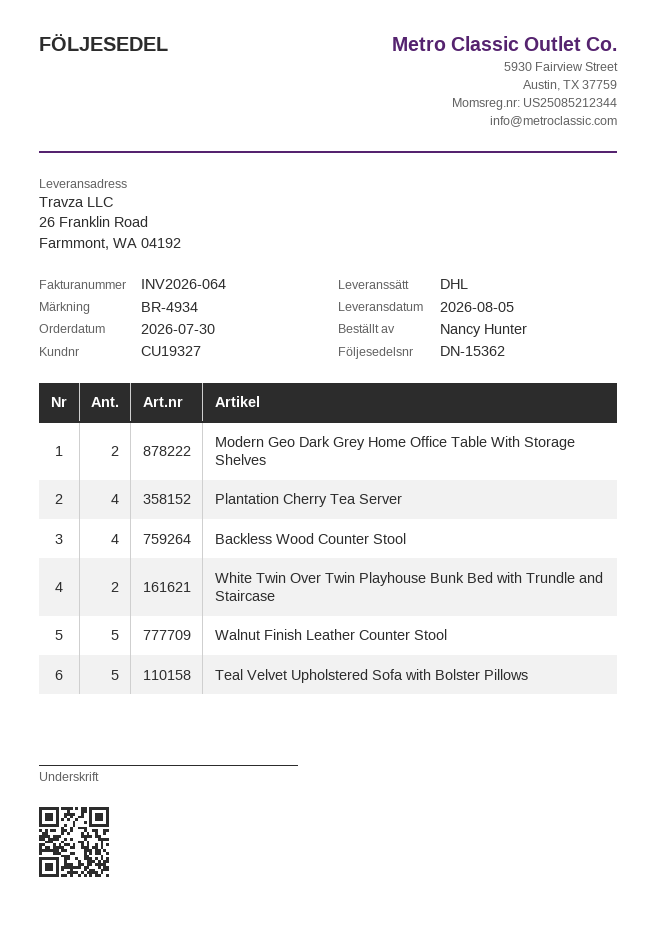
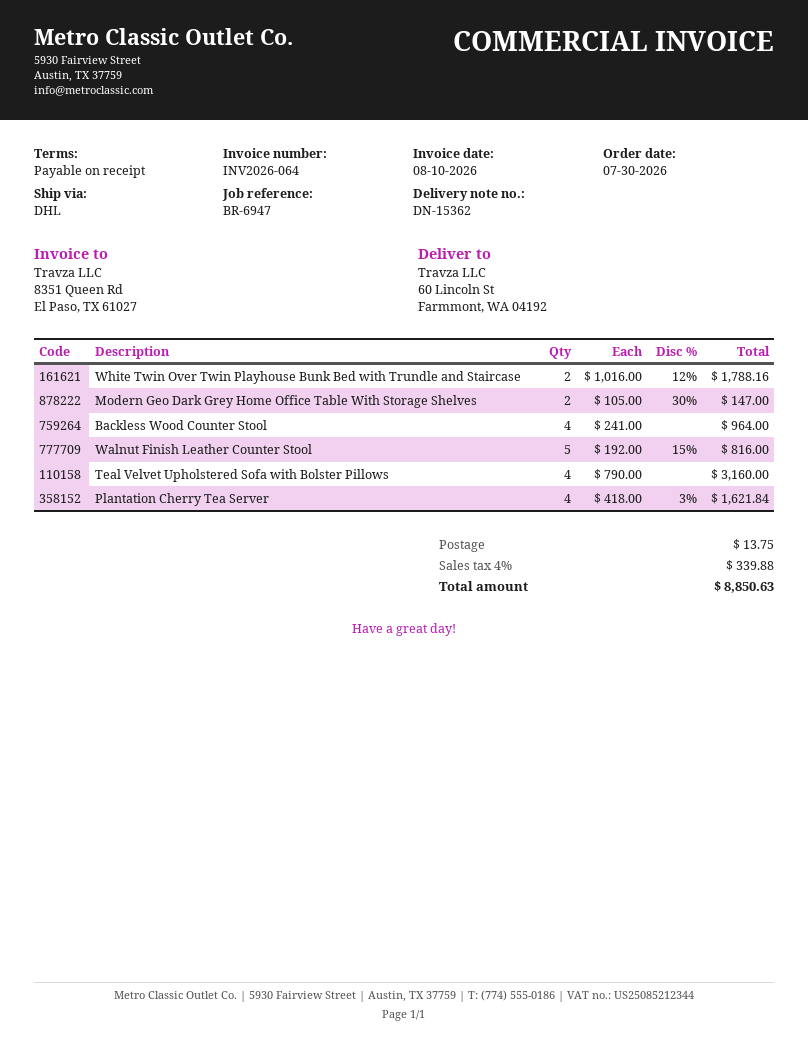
reference: BR-4934 -> BR-6947
ship to: 26 Franklin Road, Farmmont, WA 04192 -> 60 Lincoln St, Farmmont, WA 04192
Teal Velvet Upholstered Sofa with Bolster Pillows: 5 -> 4

